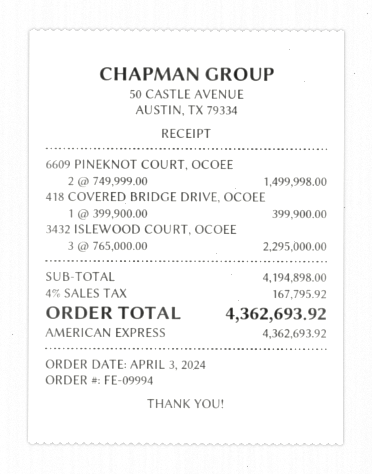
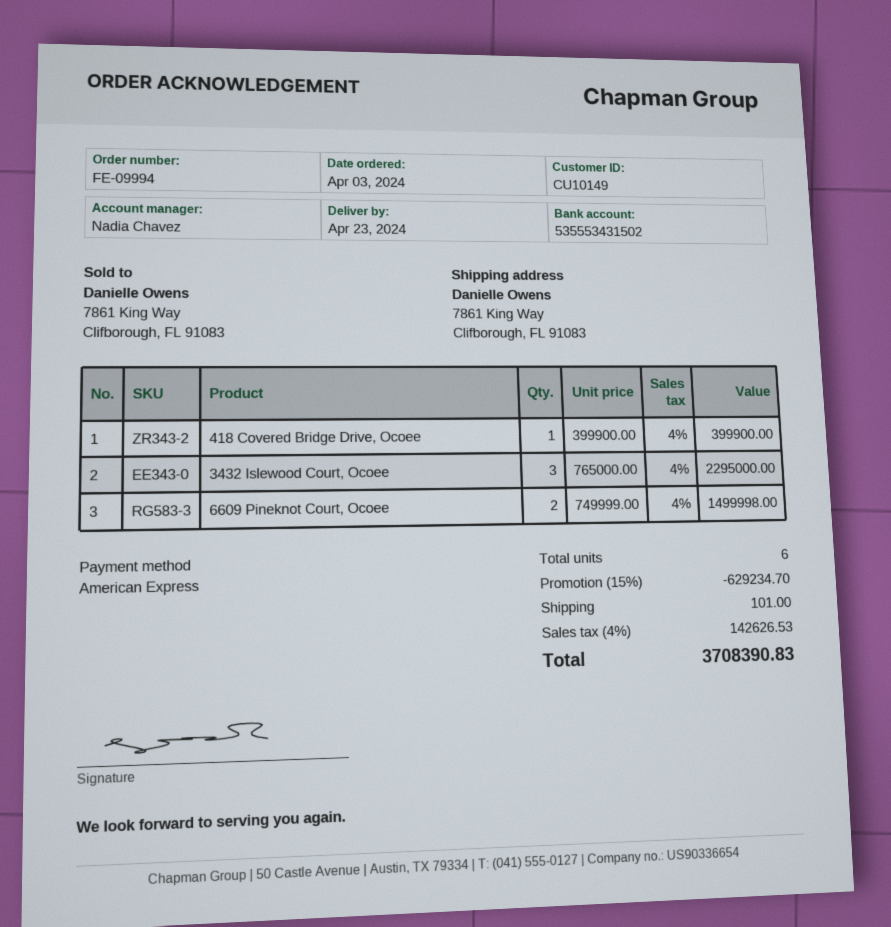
discount: none -> 15% = 629234.70
shipping: none -> 101.00
tax: 4% = 167795.92 -> 4% = 142626.53
total: 4362693.92 -> 3708390.83

